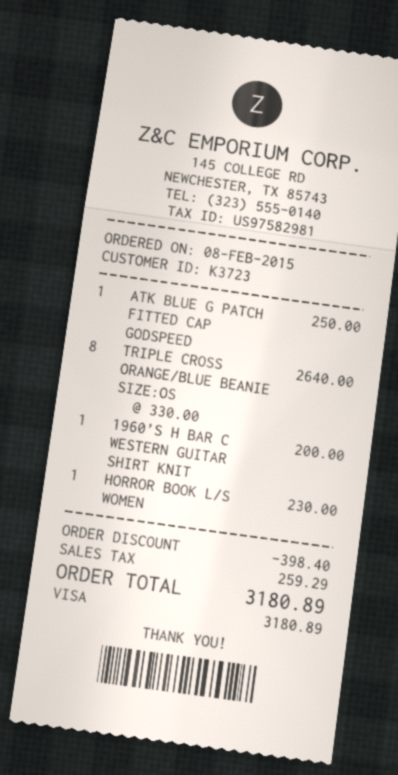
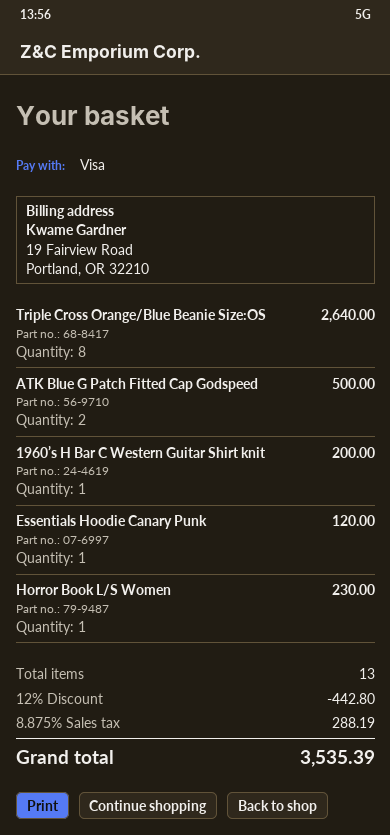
ATK BLUE G PATCH FITTED CAP GODSPEED: 1 for 250.00 -> 2 for 500.00
Essentials Hoodie Canary Punk: none -> 1 for 120.00
discount: 398.40 -> 442.80
tax: 259.29 -> 288.19
total: 3180.89 -> 3535.39

